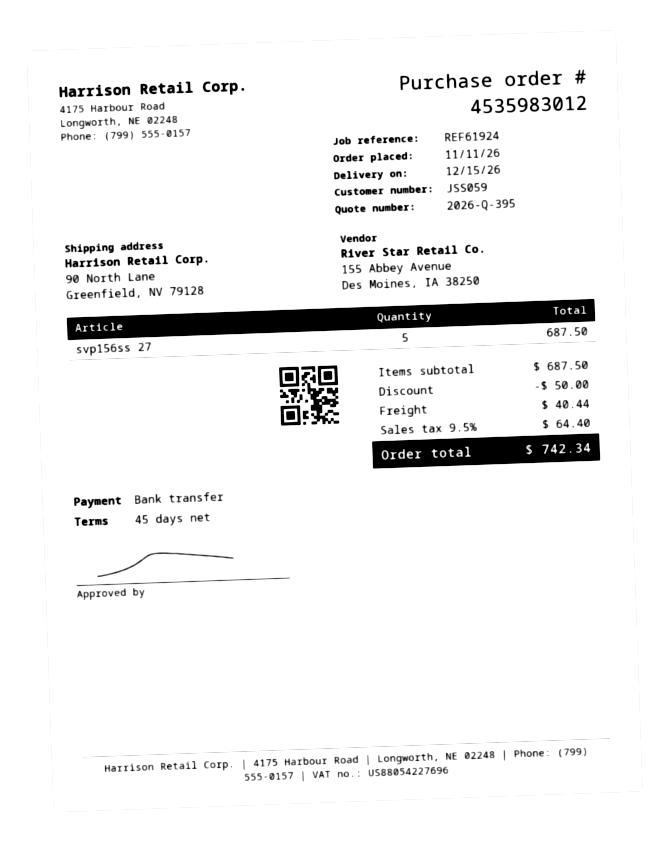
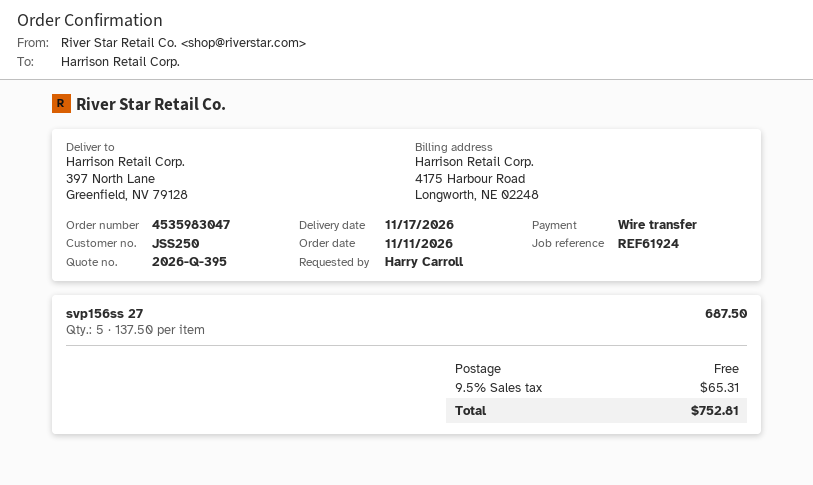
order number: 4535983012 -> 4535983047
delivery date: 2026-12-15 -> 2026-11-17
customer number: JSS059 -> JSS250
ship to: 90 North Lane, Greenfield, NV 79128 -> 397 North Lane, Greenfield, NV 79128
discount: 50.00 -> none
shipping: 40.44 -> 0.00
tax: 9.5% = 64.40 -> 9.5% = 65.31
total: 742.34 -> 752.81

